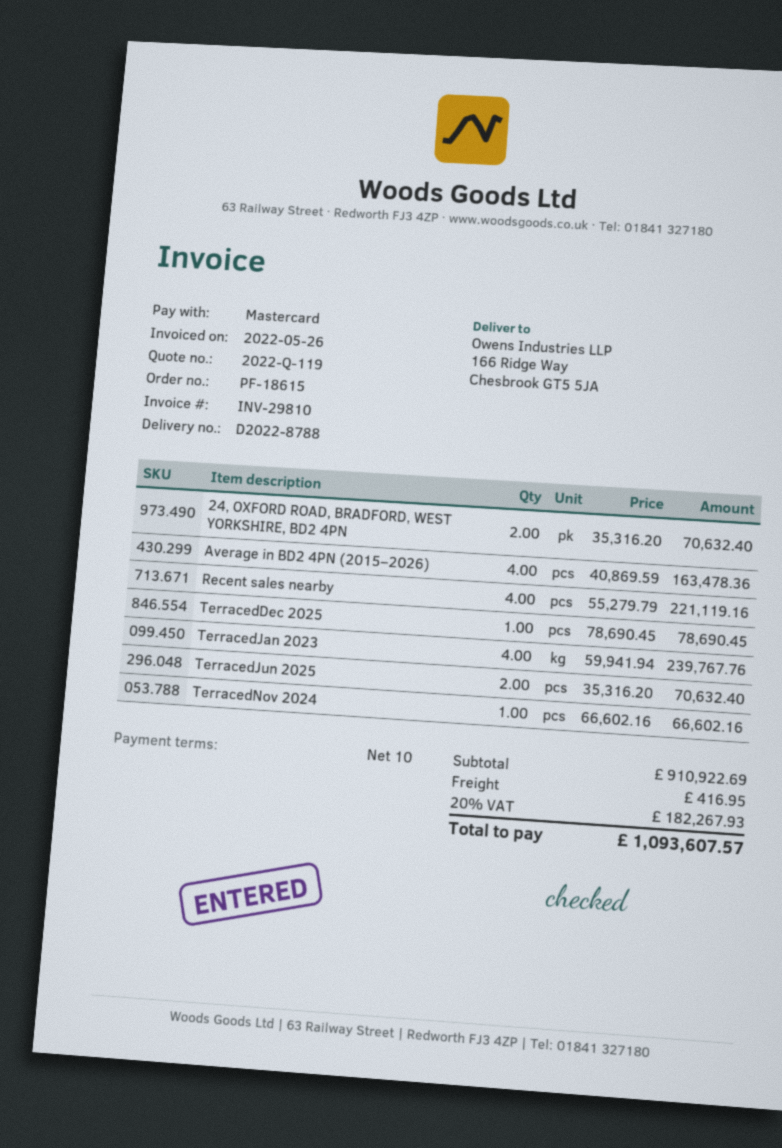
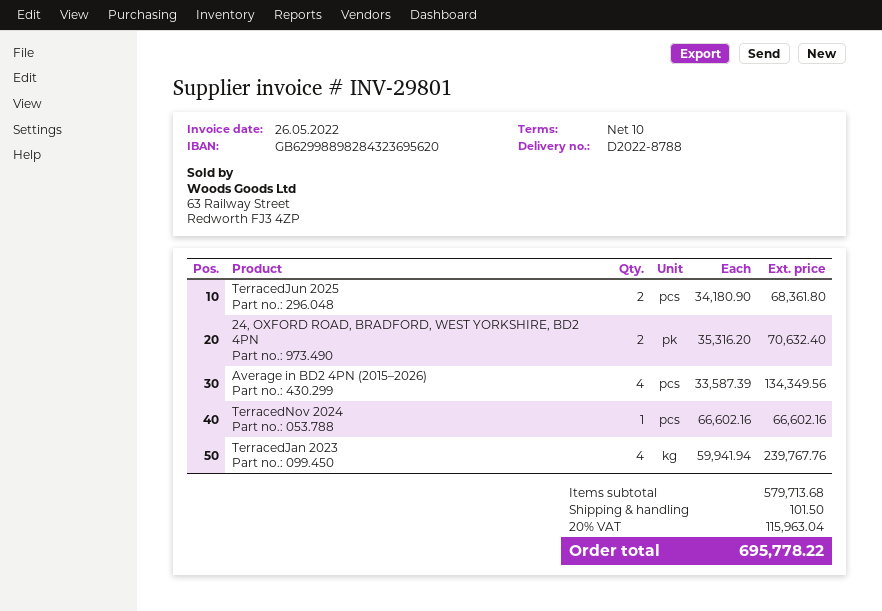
invoice number: INV-29810 -> INV-29801
Average in BD2 4PN (2015–2026): 4 x 40869.59 = 163478.36 -> 4 x 33587.39 = 134349.56
Recent sales nearby: 4 x 55279.79 = 221119.16 -> none
TerracedDec 2025: 1 x 78690.45 = 78690.45 -> none
TerracedJun 2025: 2 x 35316.20 = 70632.40 -> 2 x 34180.90 = 68361.80
subtotal: 910922.69 -> 579713.68
shipping: 416.95 -> 101.50
tax: 20% = 182267.93 -> 20% = 115963.04
total: 1093607.57 -> 695778.22

